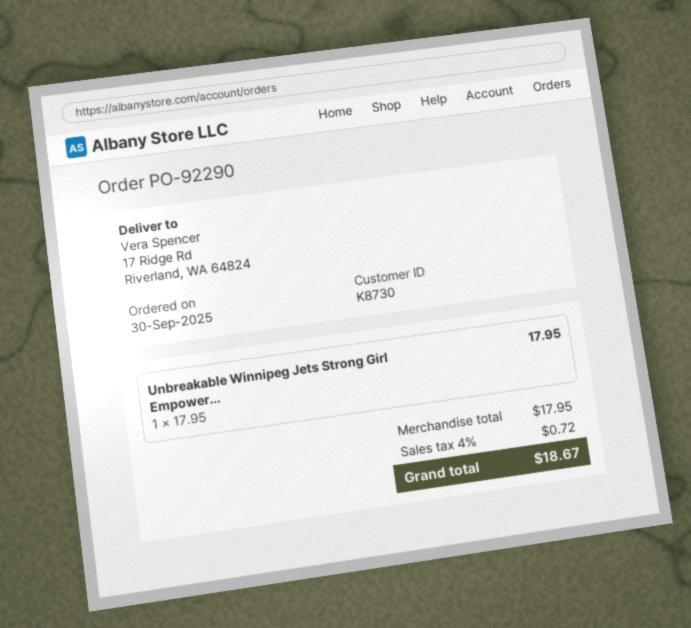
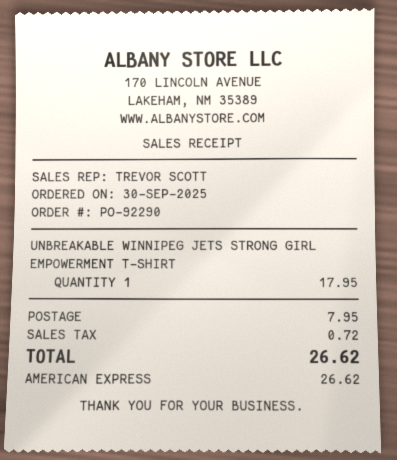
shipping: none -> 7.95
total: 18.67 -> 26.62

